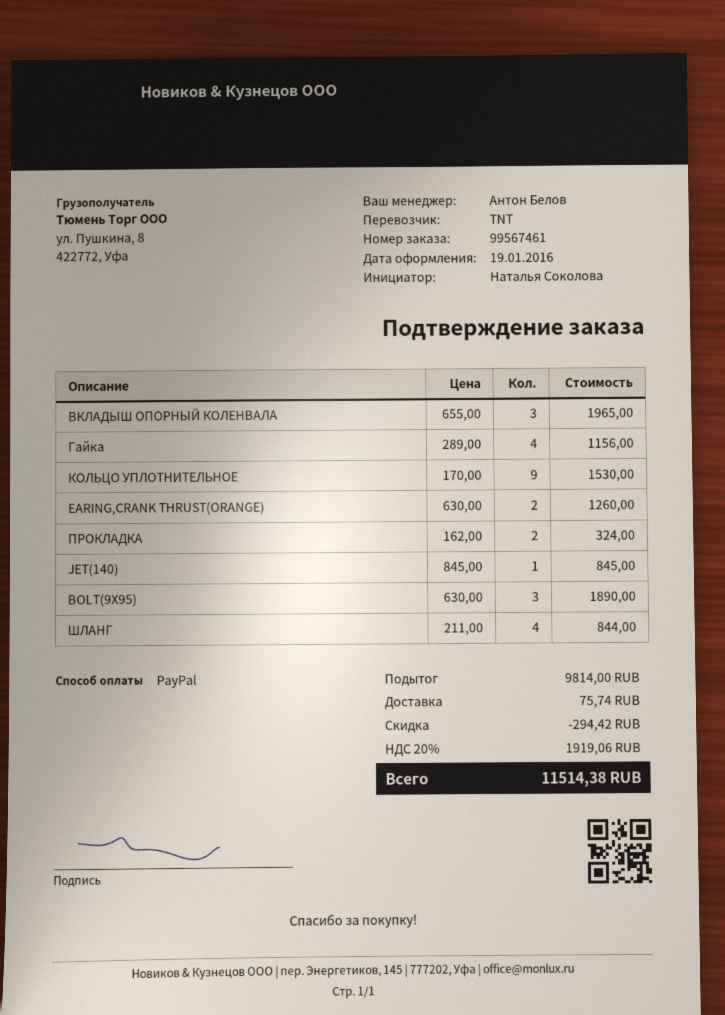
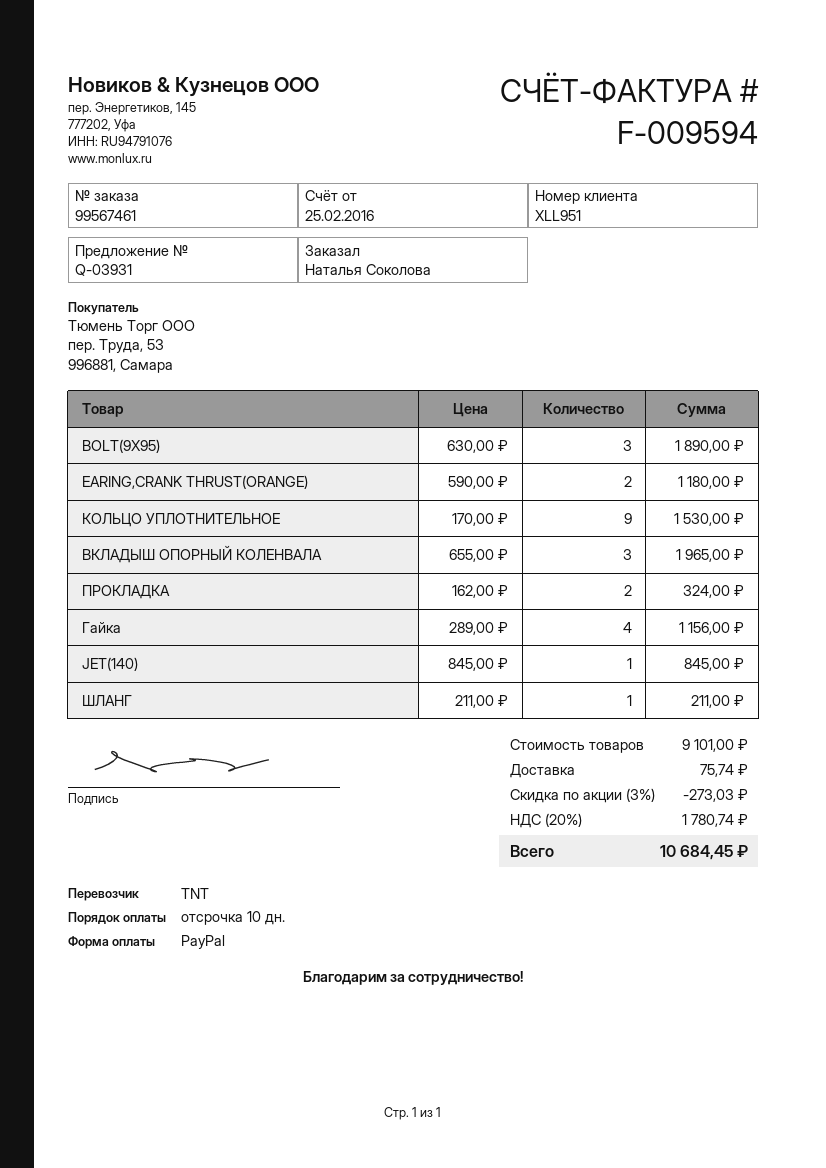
EARING,CRANK THRUST(ORANGE): 2 x 630.00 = 1260.00 -> 2 x 590.00 = 1180.00
ШЛАНГ: 4 x 211.00 = 844.00 -> 1 x 211.00 = 211.00
subtotal: 9814.00 -> 9101.00
discount: 294.42 -> 273.03
tax: 20% = 1919.06 -> 20% = 1780.74
total: 11514.38 -> 10684.45

